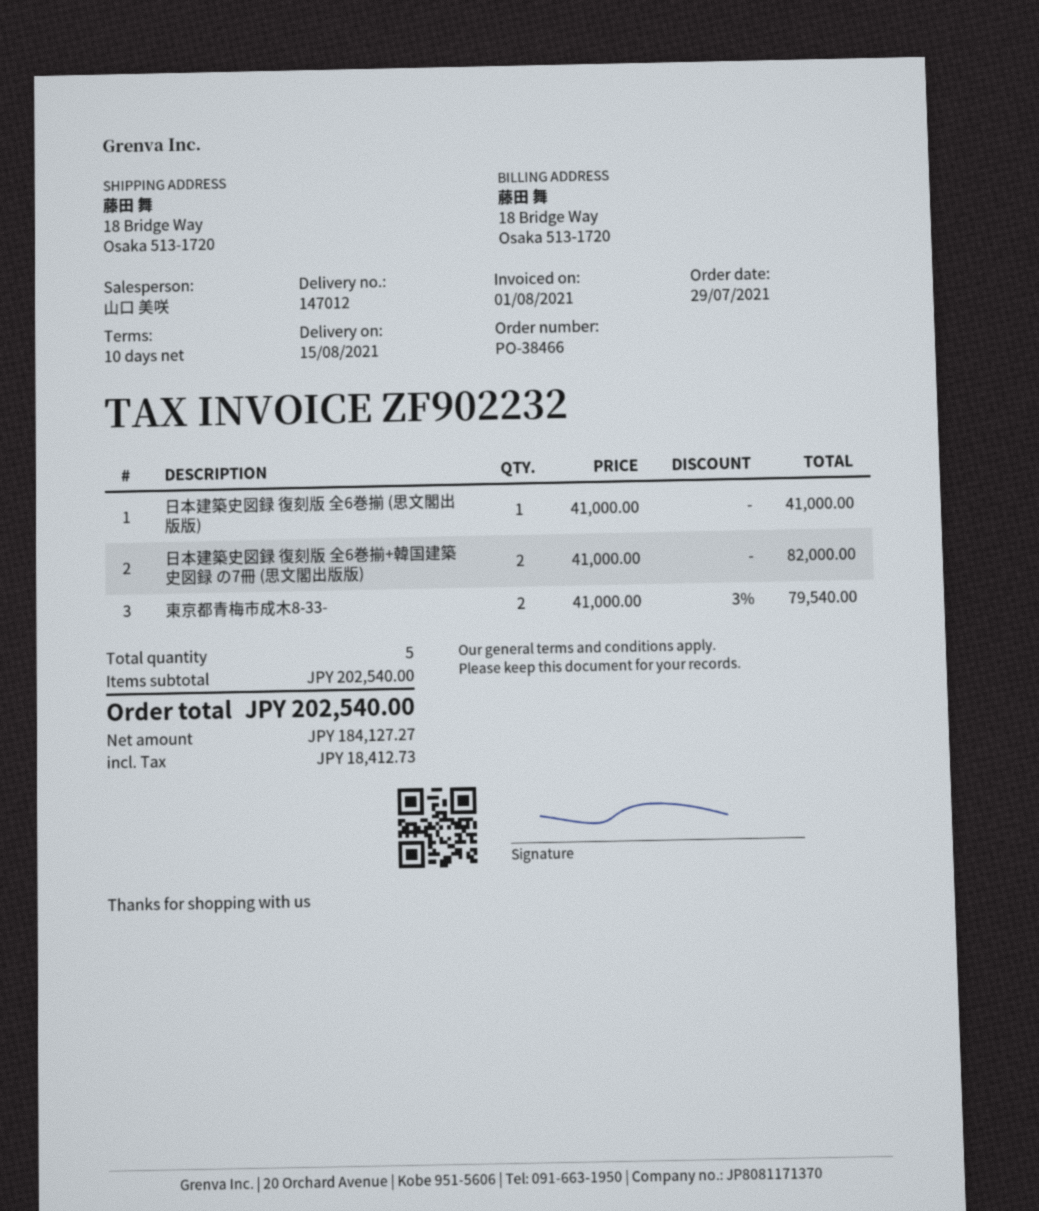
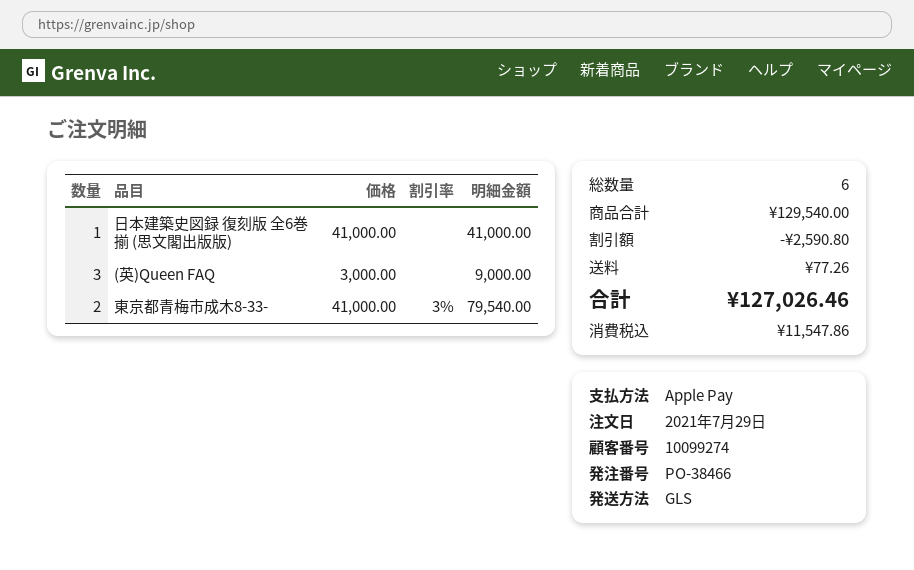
日本建築史図録 復刻版 全6巻揃+韓国建築史図録 の7冊 (思文閣出版版): 2 x 41000.00 = 82000.00 -> none
(英)Queen FAQ: none -> 3 x 3000.00 = 9000.00
total quantity: 5 -> 6
subtotal: 202540.00 -> 129540.00
discount: none -> 2590.80
shipping: none -> 77.26
tax: 18412.73 -> 11547.86
total: 202540.00 -> 127026.46

